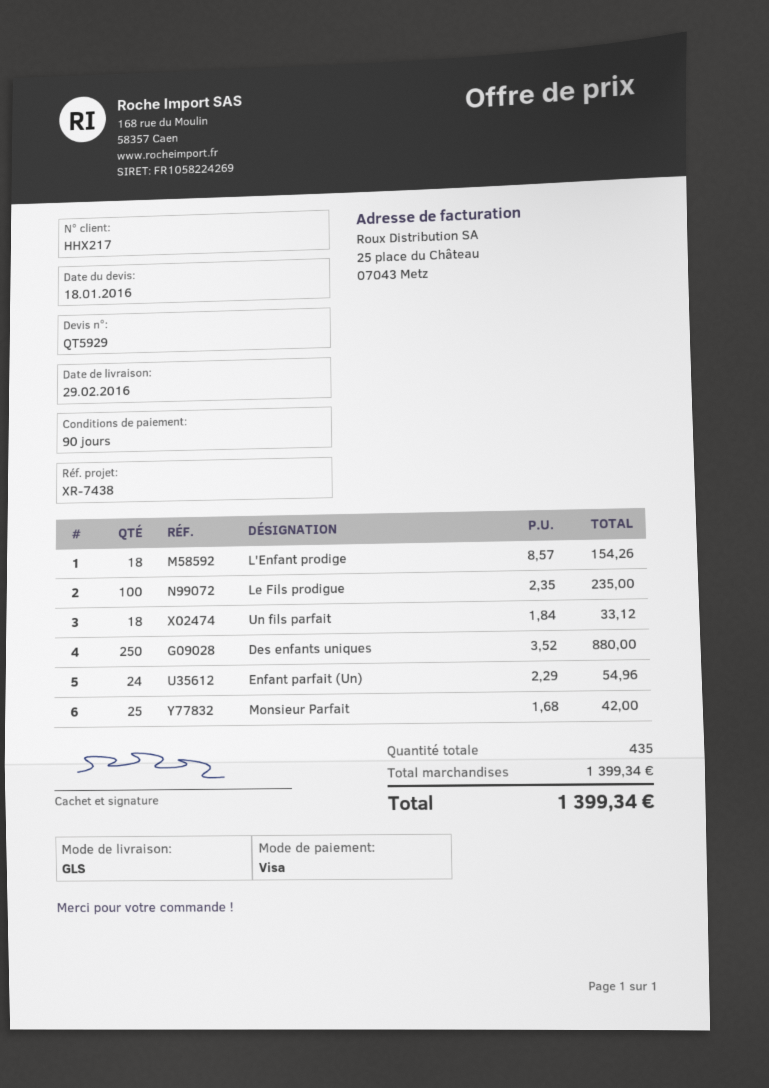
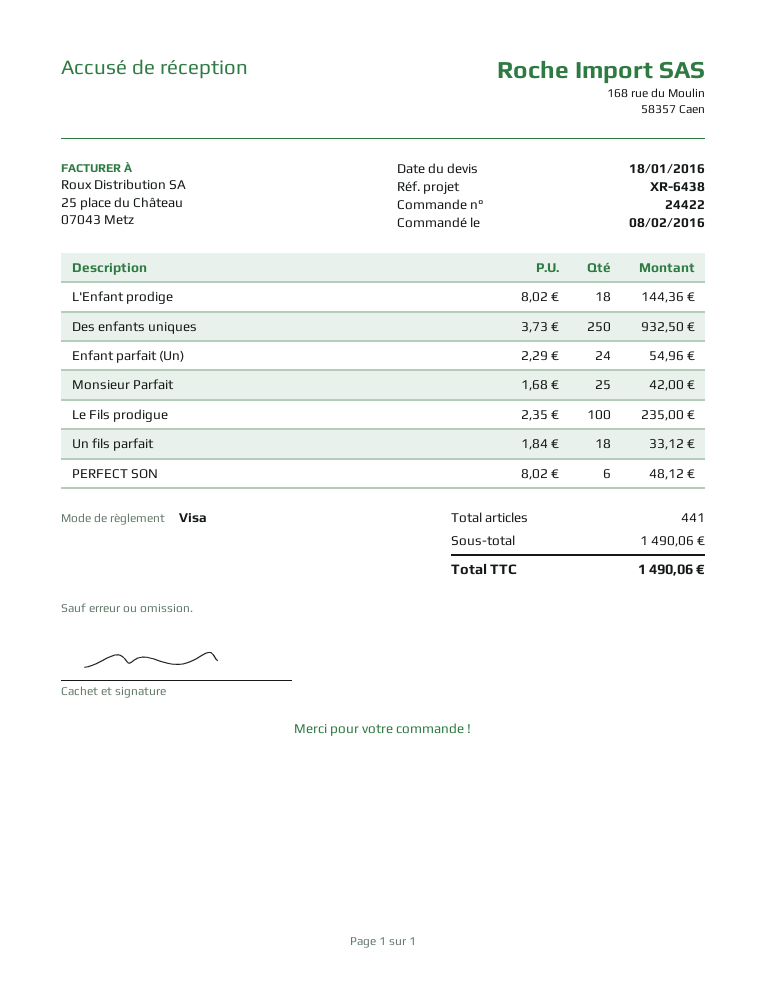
reference: XR-7438 -> XR-6438
L'Enfant prodige: 18 x 8.57 = 154.26 -> 18 x 8.02 = 144.36
Des enfants uniques: 250 x 3.52 = 880.00 -> 250 x 3.73 = 932.50
PERFECT SON: none -> 6 x 8.02 = 48.12
total quantity: 435 -> 441
subtotal: 1399.34 -> 1490.06
total: 1399.34 -> 1490.06

